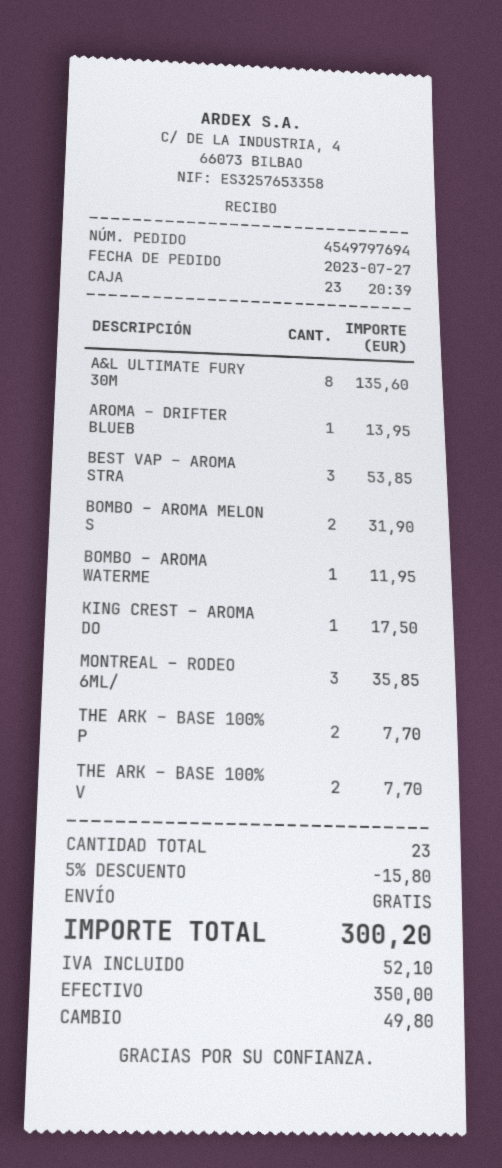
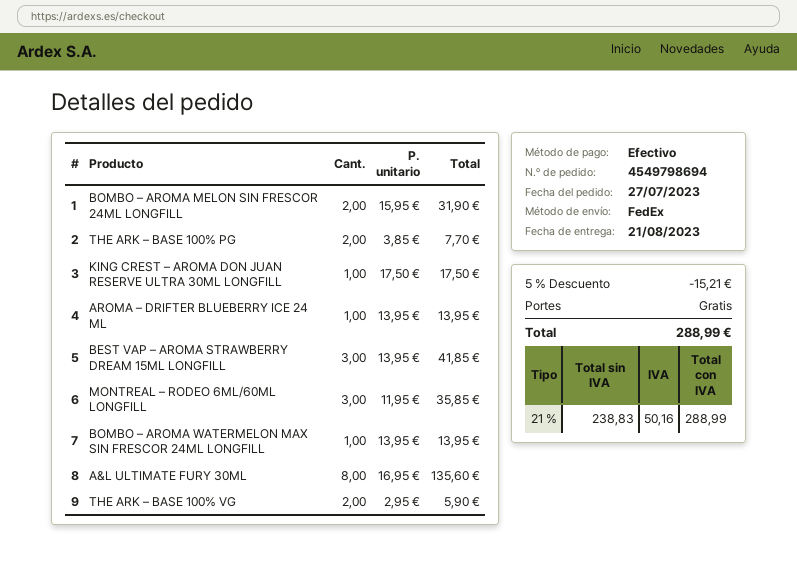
order number: 4549797694 -> 4549798694
BEST VAP – AROMA STRA: 3 for 53.85 -> 3 for 41.85
BOMBO – AROMA WATERME: 1 for 11.95 -> 1 for 13.95
THE ARK – BASE 100% V: 2 for 7.70 -> 2 for 5.90
discount: 5% = 15.80 -> 5% = 15.21
tax: 52.10 -> 50.16
total: 300.20 -> 288.99

